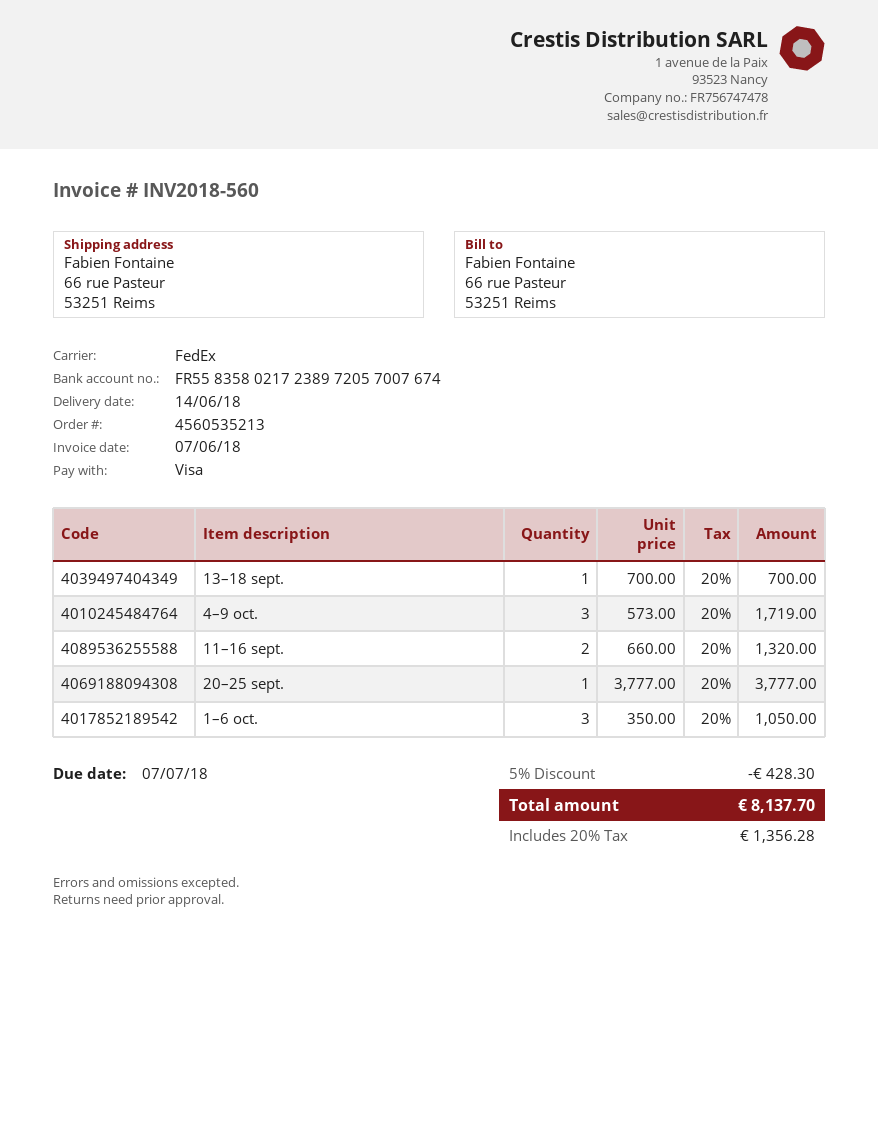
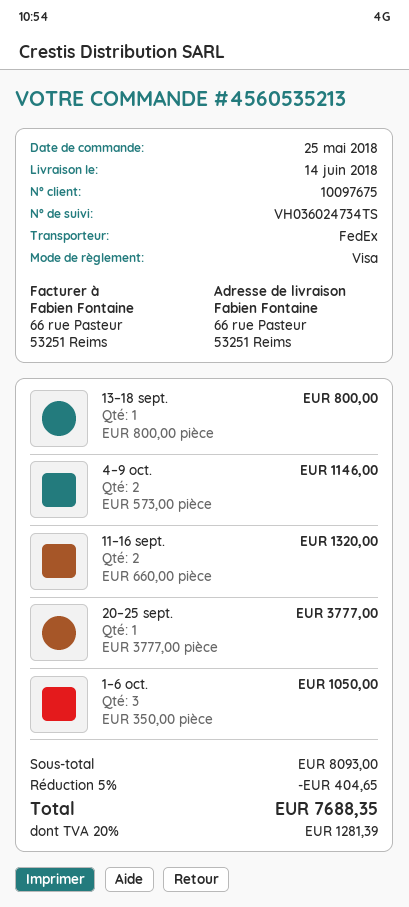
13–18 sept.: 1 x 700.00 = 700.00 -> 1 x 800.00 = 800.00
4–9 oct.: 3 x 573.00 = 1719.00 -> 2 x 573.00 = 1146.00
discount: 5% = 428.30 -> 5% = 404.65
tax: 20% = 1356.28 -> 20% = 1281.39
total: 8137.70 -> 7688.35

